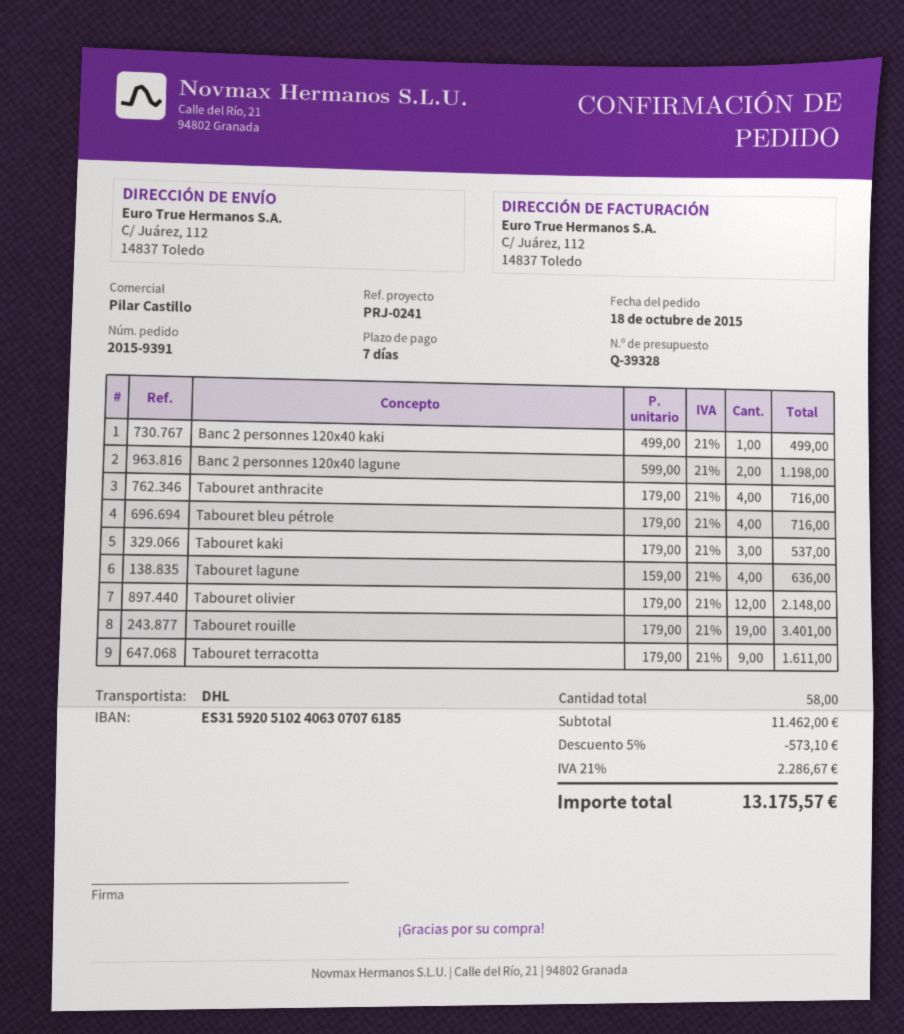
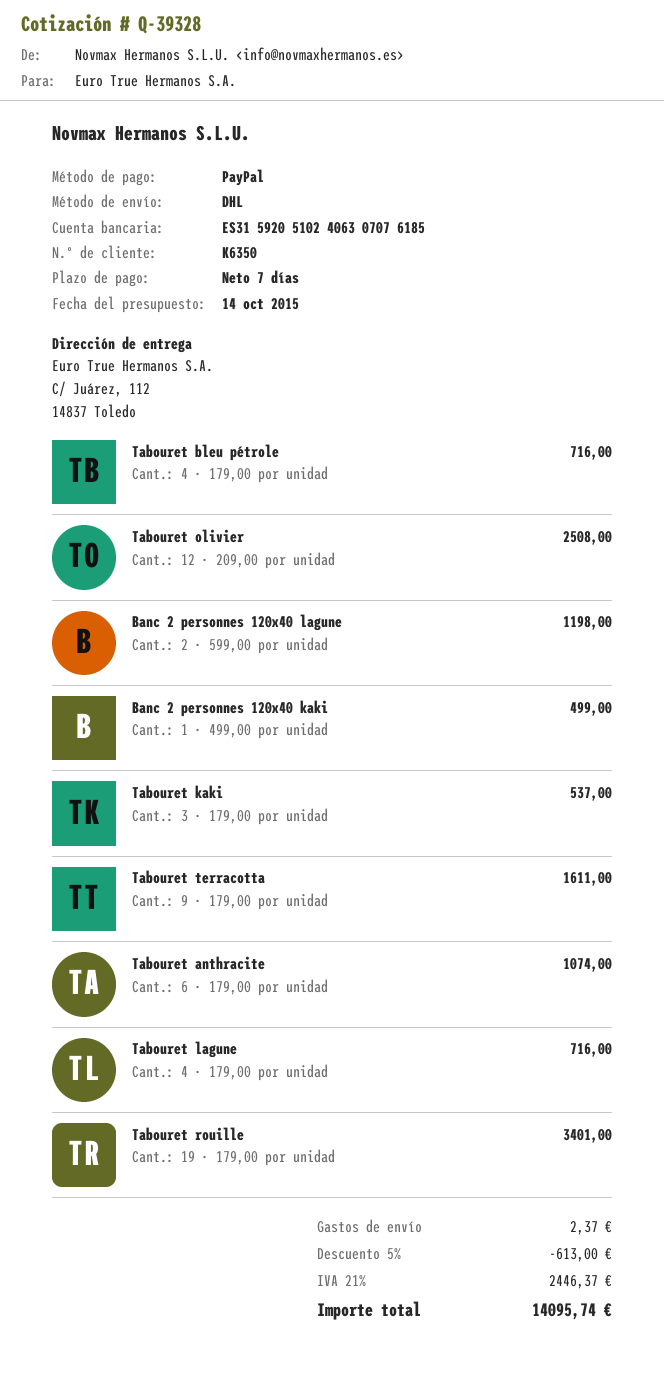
Tabouret anthracite: 4 x 179.00 = 716.00 -> 6 x 179.00 = 1074.00
Tabouret lagune: 4 x 159.00 = 636.00 -> 4 x 179.00 = 716.00
Tabouret olivier: 12 x 179.00 = 2148.00 -> 12 x 209.00 = 2508.00
discount: 5% = 573.10 -> 5% = 613.00
shipping: none -> 2.37
tax: 21% = 2286.67 -> 21% = 2446.37
total: 13175.57 -> 14095.74

